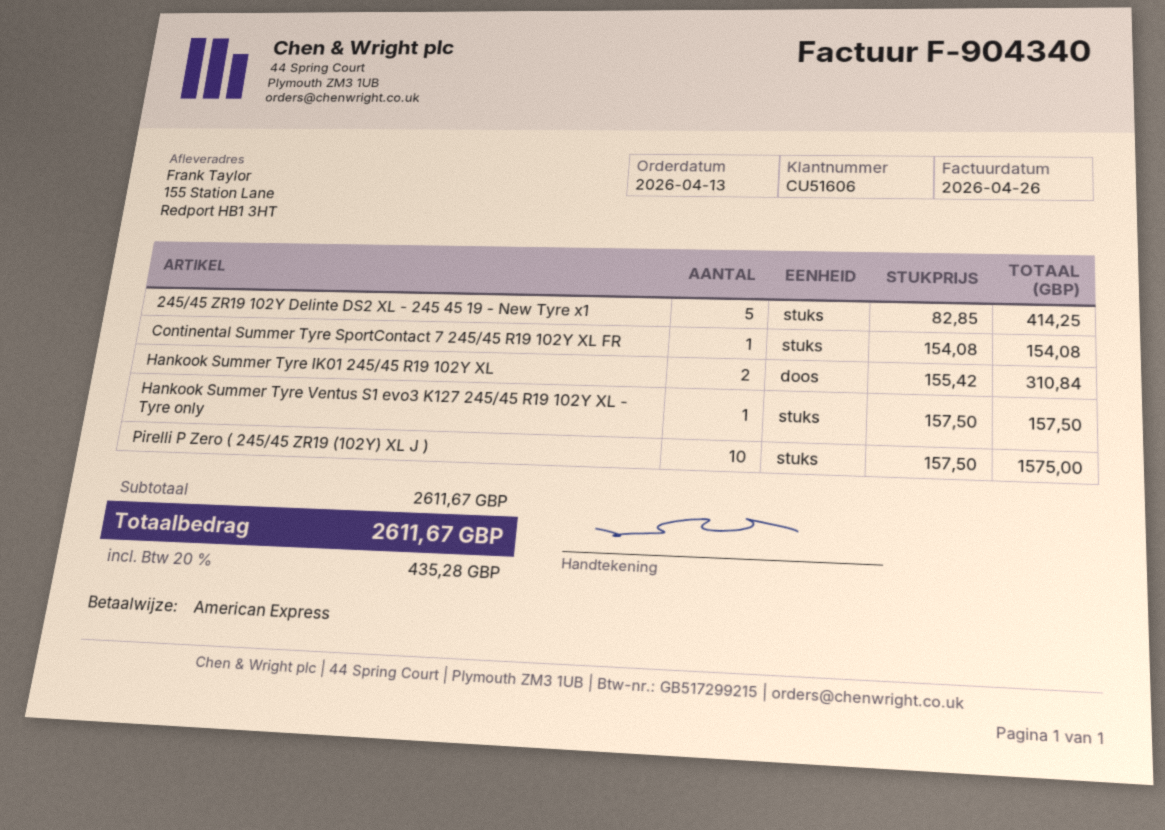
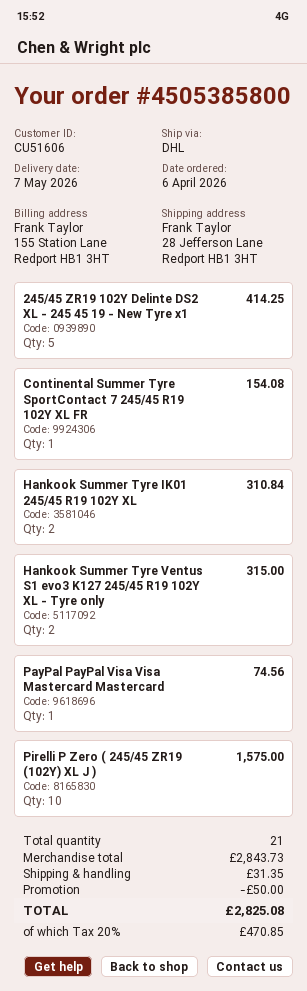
order date: 2026-04-13 -> 2026-04-06
ship to: 155 Station Lane, Redport HB1 3HT -> 28 Jefferson Lane, Redport HB1 3HT
Hankook Summer Tyre Ventus S1 evo3 K127 245/45 R19 102Y XL - Tyre only: 1 for 157.50 -> 2 for 315.00
PayPal PayPal Visa Visa Mastercard Mastercard: none -> 1 for 74.56
subtotal: 2611.67 -> 2843.73
discount: none -> 50.00
shipping: none -> 31.35
tax: 20% = 435.28 -> 20% = 470.85
total: 2611.67 -> 2825.08

